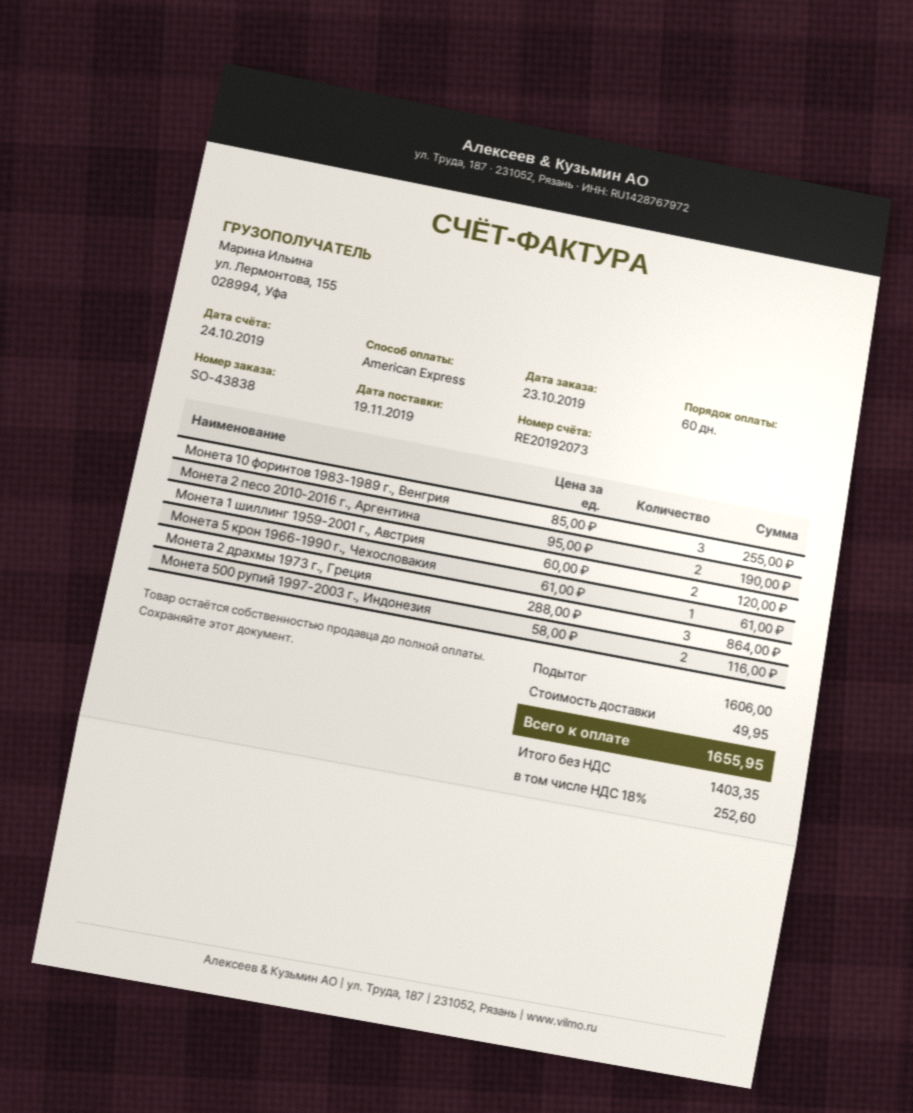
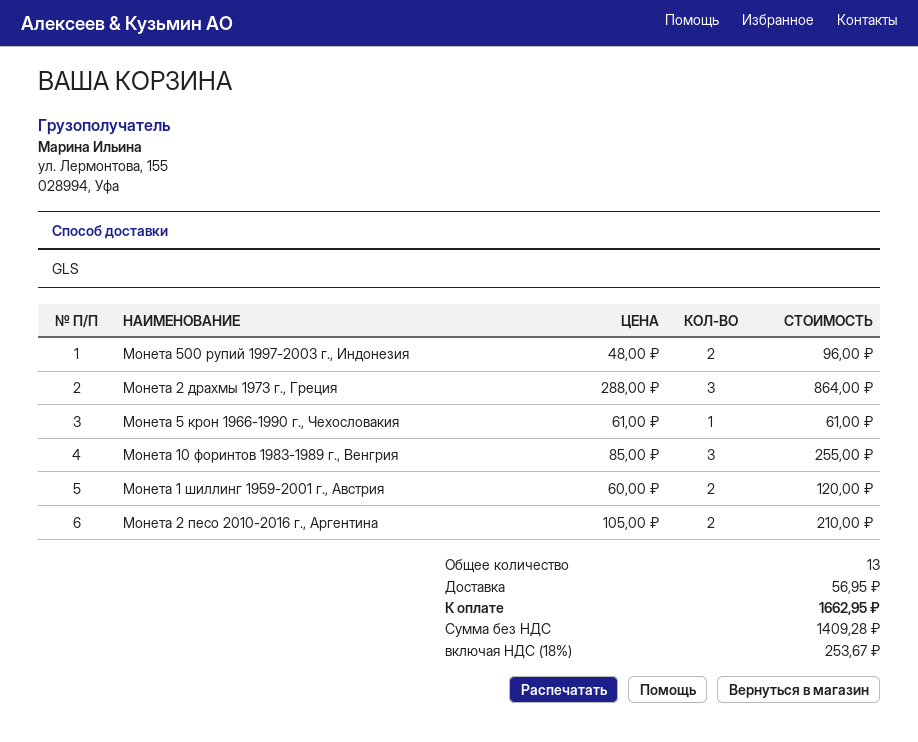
Монета 2 песо 2010-2016 г., Аргентина: 2 x 95.00 = 190.00 -> 2 x 105.00 = 210.00
Монета 500 рупий 1997-2003 г., Индонезия: 2 x 58.00 = 116.00 -> 2 x 48.00 = 96.00
shipping: 49.95 -> 56.95
net: 1403.35 -> 1409.28
tax: 18% = 252.60 -> 18% = 253.67
total: 1655.95 -> 1662.95

